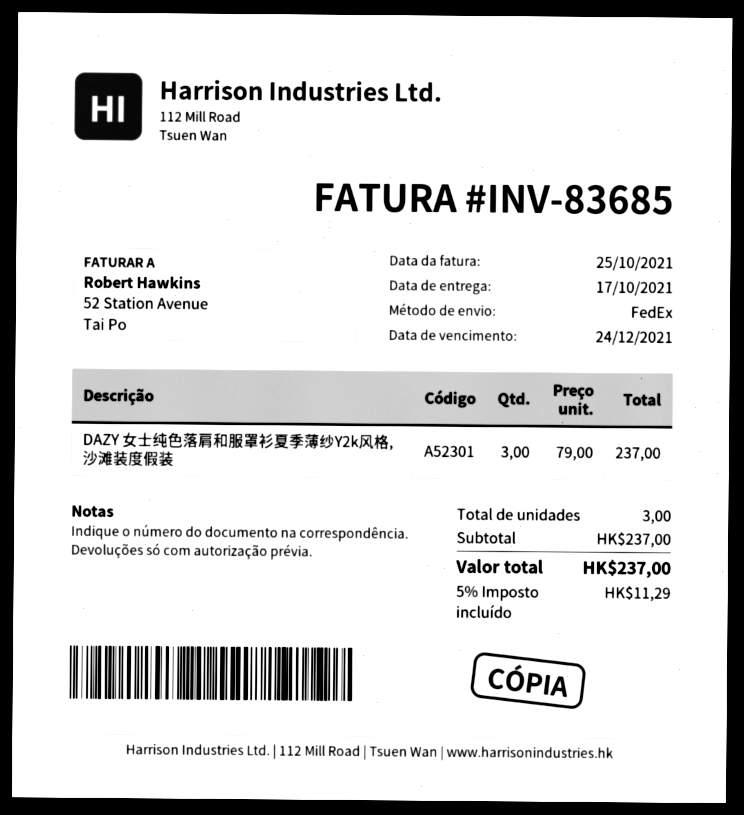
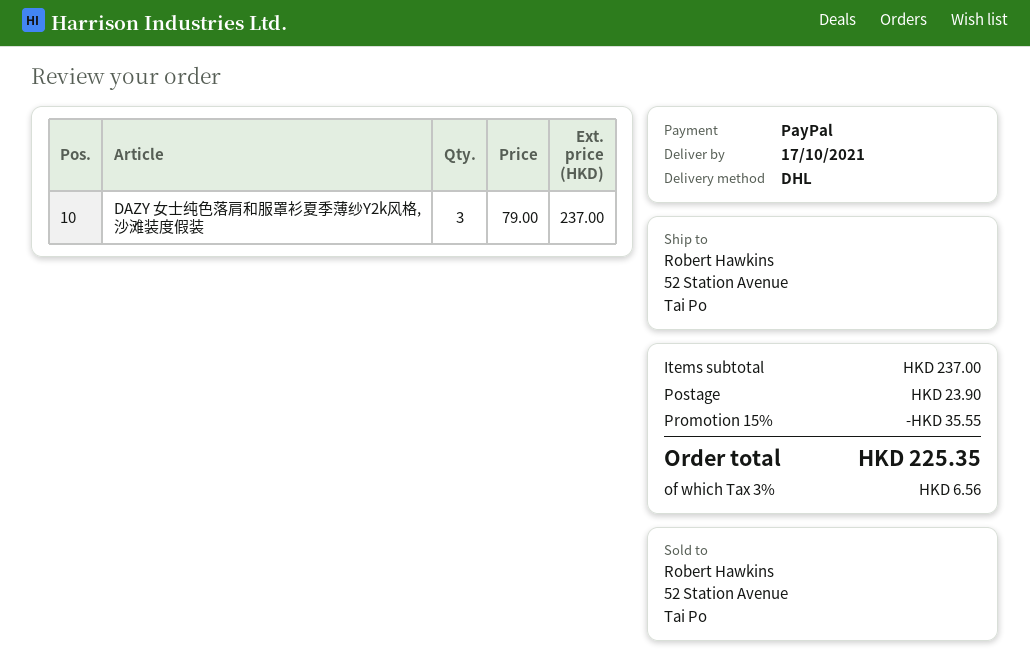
shipping method: FedEx -> DHL
discount: none -> 15% = 35.55
shipping: none -> 23.90
tax: 5% = 11.29 -> 3% = 6.56
total: 237.00 -> 225.35

